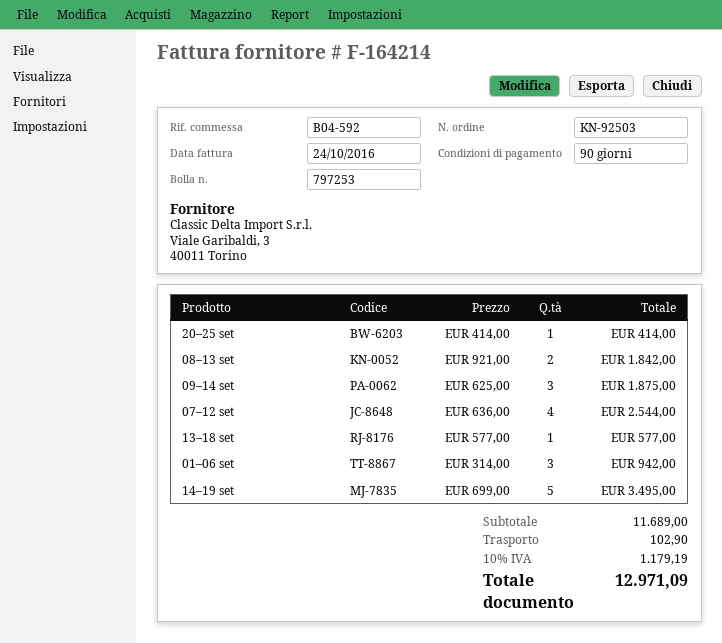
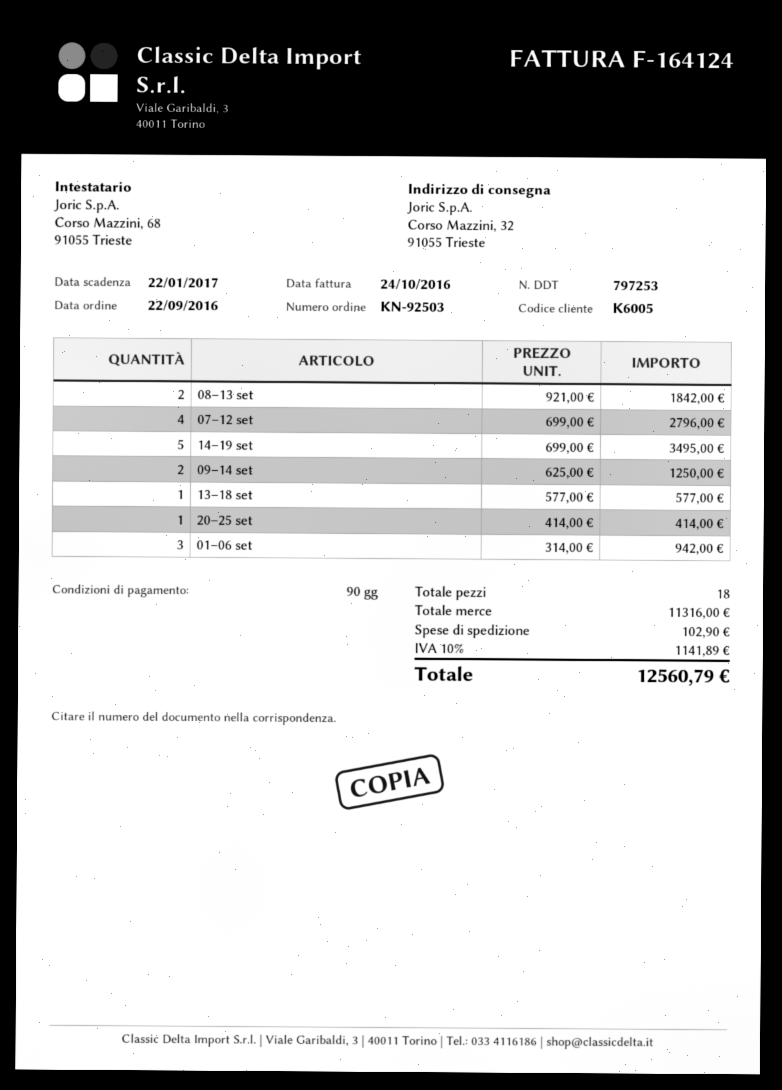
invoice number: F-164214 -> F-164124
09–14 set: 3 x 625.00 = 1875.00 -> 2 x 625.00 = 1250.00
07–12 set: 4 x 636.00 = 2544.00 -> 4 x 699.00 = 2796.00
subtotal: 11689.00 -> 11316.00
tax: 10% = 1179.19 -> 10% = 1141.89
total: 12971.09 -> 12560.79

